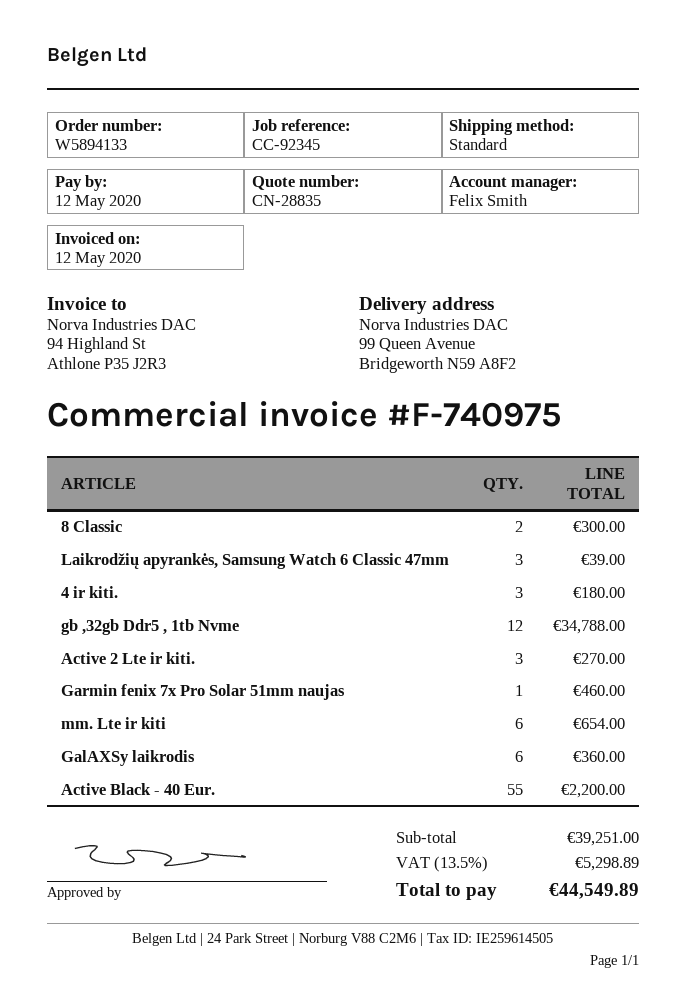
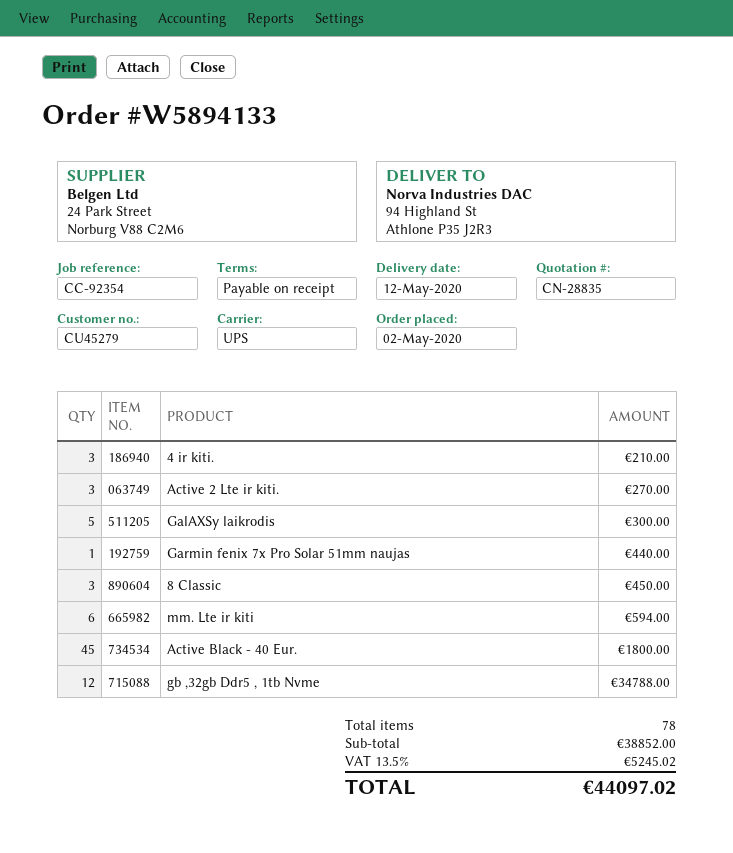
reference: CC-92345 -> CC-92354
shipping method: standard -> UPS
ship to: 99 Queen Avenue, Bridgeworth N59 A8F2 -> 94 Highland St, Athlone P35 J2R3
8 Classic: 2 for 300.00 -> 3 for 450.00
Laikrodžių apyrankės, Samsung Watch 6 Classic 47mm: 3 for 39.00 -> none
4 ir kiti.: 3 for 180.00 -> 3 for 210.00
Garmin fenix 7x Pro Solar 51mm naujas: 1 for 460.00 -> 1 for 440.00
mm. Lte ir kiti: 6 for 654.00 -> 6 for 594.00
GalAXSy laikrodis: 6 for 360.00 -> 5 for 300.00
Active Black - 40 Eur.: 55 for 2200.00 -> 45 for 1800.00
subtotal: 39251.00 -> 38852.00
tax: 13.5% = 5298.89 -> 13.5% = 5245.02
total: 44549.89 -> 44097.02

